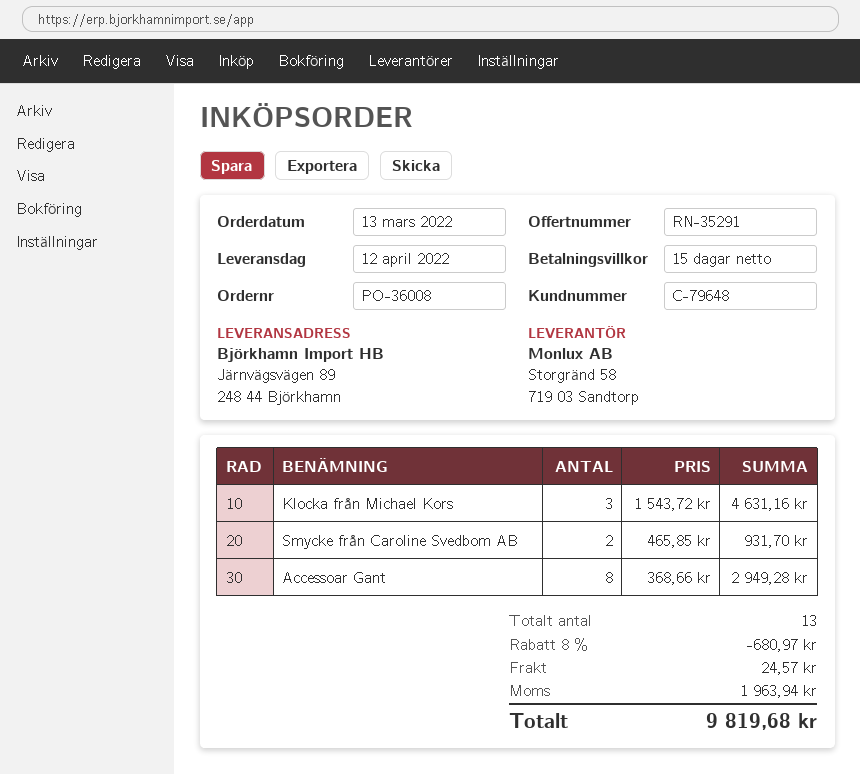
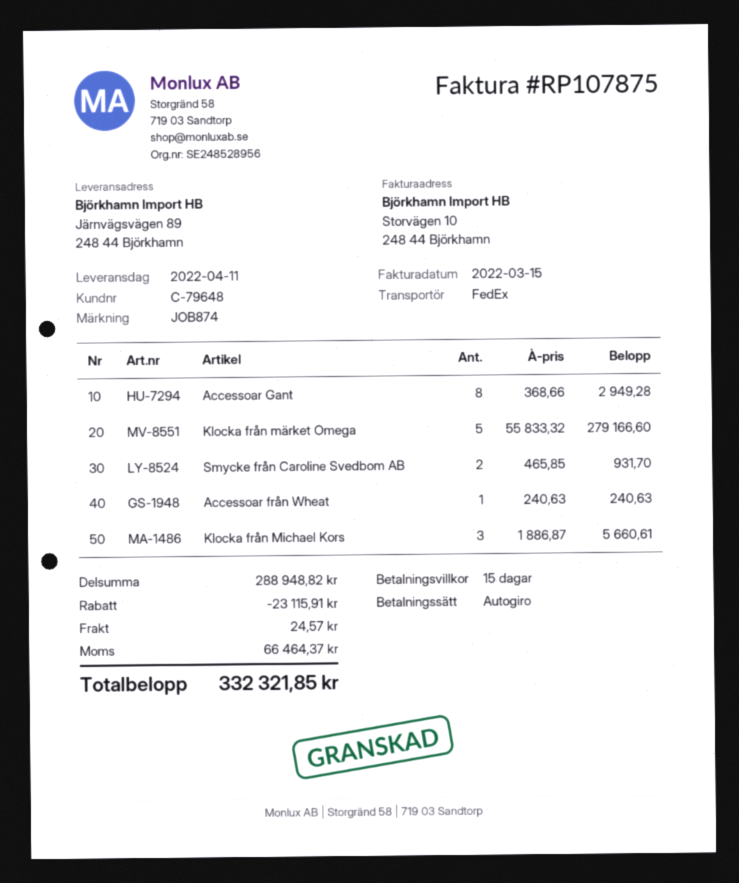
delivery date: 2022-04-12 -> 2022-04-11
Klocka från Michael Kors: 3 x 1543.72 = 4631.16 -> 3 x 1886.87 = 5660.61
Klocka från märket Omega: none -> 5 x 55833.32 = 279166.60
Accessoar från Wheat: none -> 1 x 240.63 = 240.63
discount: 680.97 -> 23115.91
tax: 1963.94 -> 66464.37
total: 9819.68 -> 332321.85

